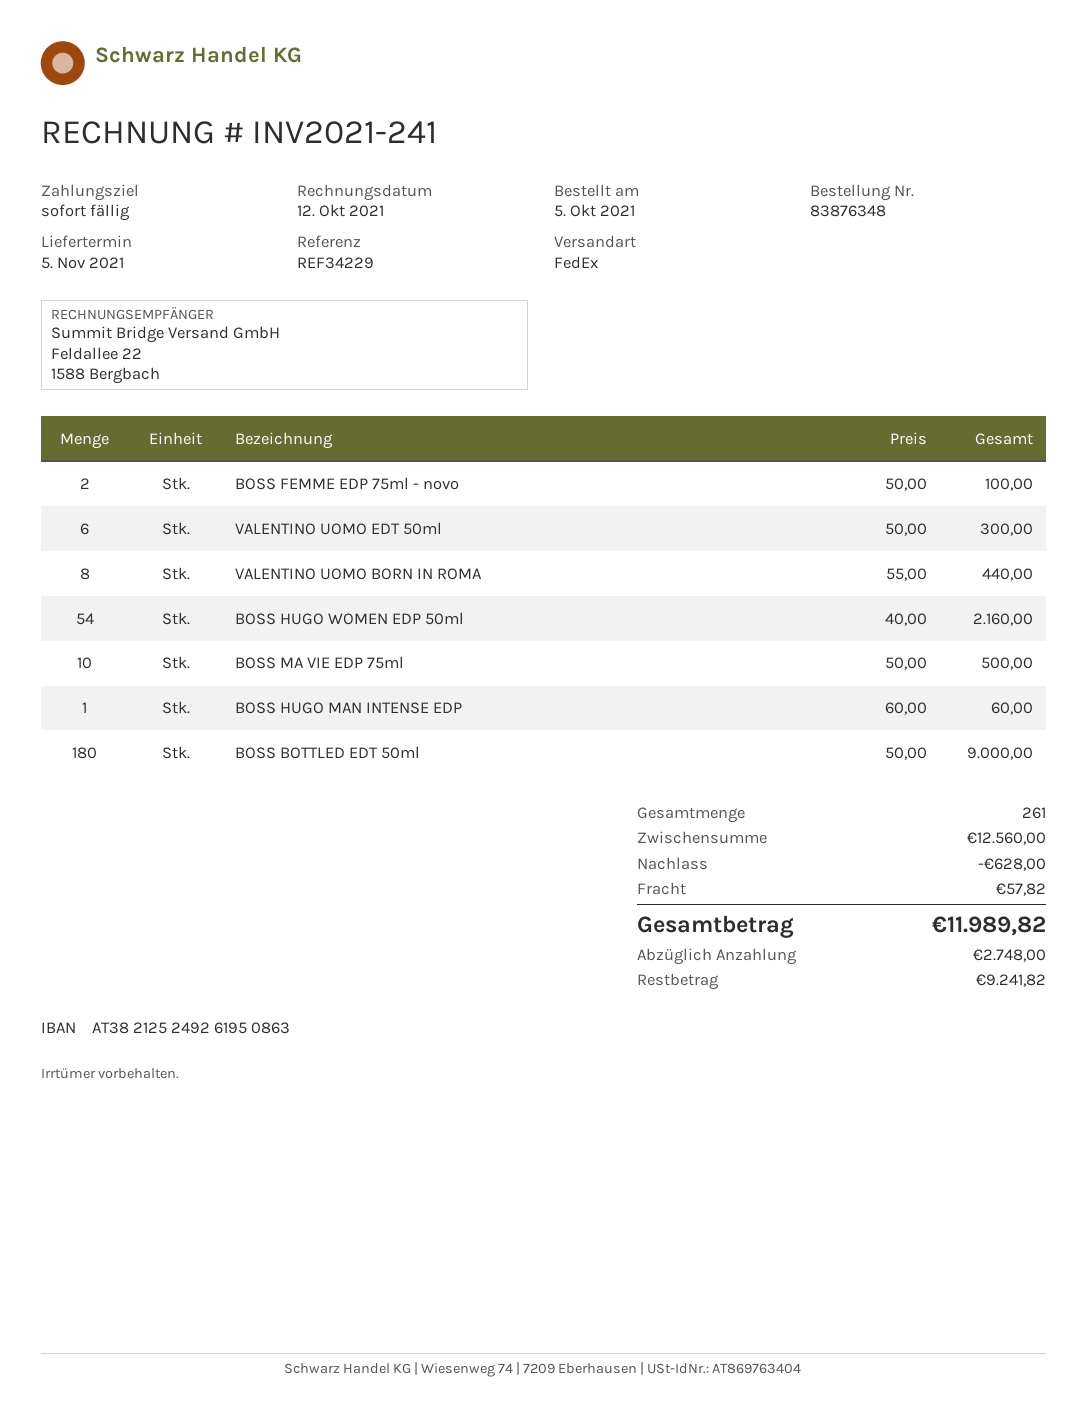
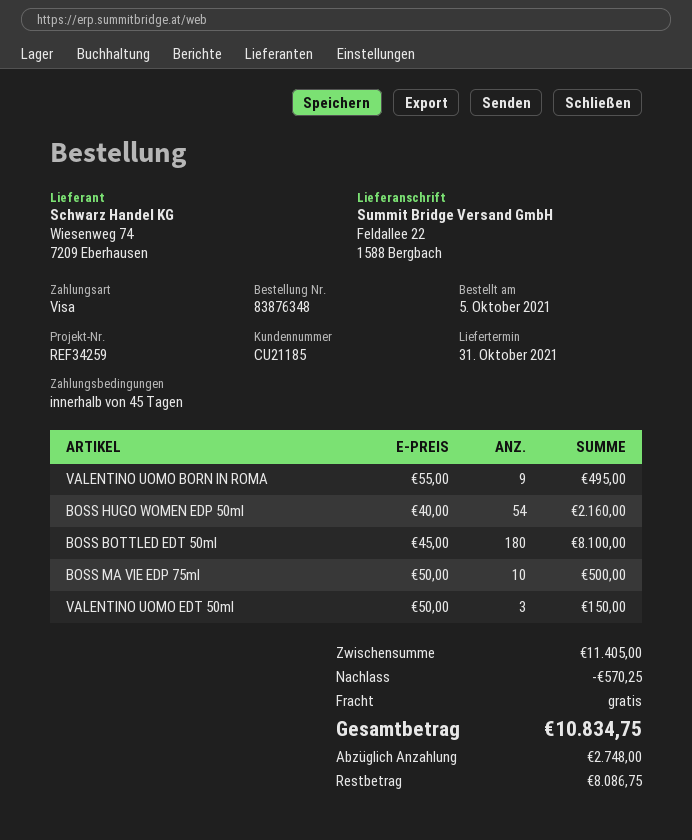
delivery date: 2021-11-05 -> 2021-10-31
payment terms: on receipt -> 45 days
reference: REF34229 -> REF34259
BOSS FEMME EDP 75ml - novo: 2 x 50.00 = 100.00 -> none
VALENTINO UOMO EDT 50ml: 6 x 50.00 = 300.00 -> 3 x 50.00 = 150.00
VALENTINO UOMO BORN IN ROMA: 8 x 55.00 = 440.00 -> 9 x 55.00 = 495.00
BOSS HUGO MAN INTENSE EDP: 1 x 60.00 = 60.00 -> none
BOSS BOTTLED EDT 50ml: 180 x 50.00 = 9000.00 -> 180 x 45.00 = 8100.00
subtotal: 12560.00 -> 11405.00
discount: 628.00 -> 570.25
shipping: 57.82 -> 0.00
total: 11989.82 -> 10834.75
balance: 9241.82 -> 8086.75

